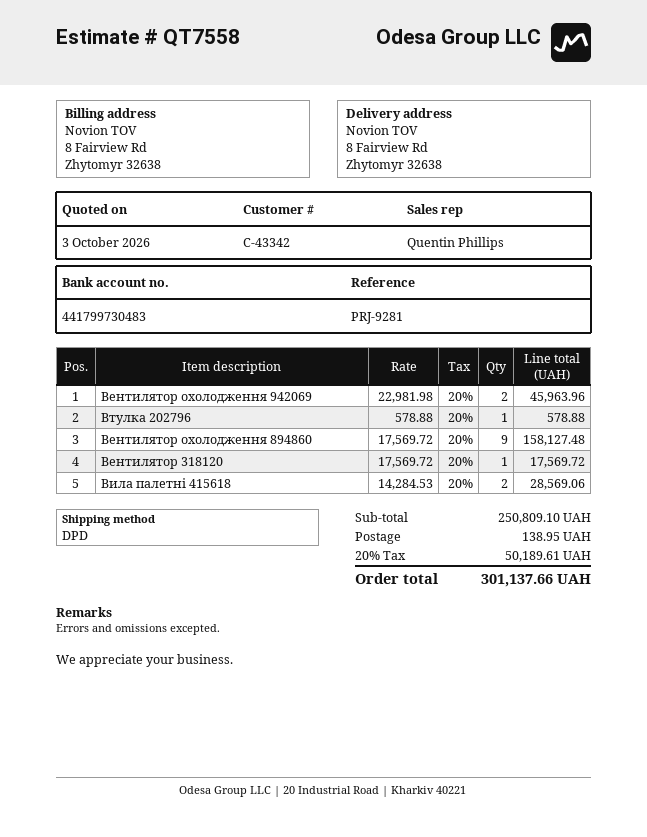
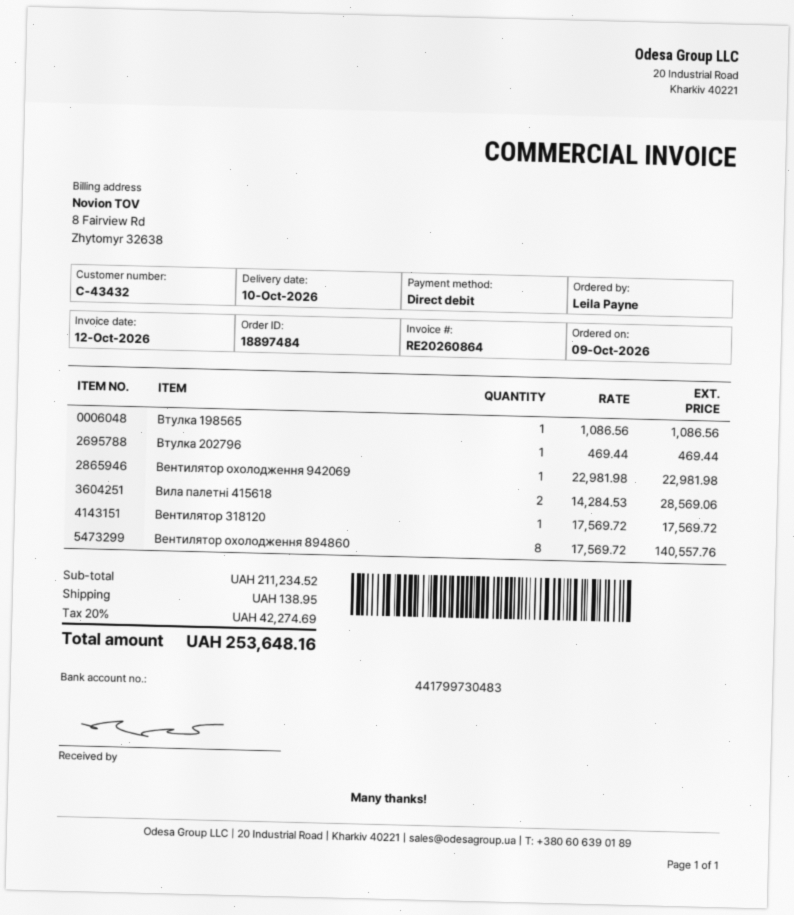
customer number: C-43342 -> C-43432
Вентилятор охолодження 942069: 2 x 22981.98 = 45963.96 -> 1 x 22981.98 = 22981.98
Втулка 202796: 1 x 578.88 = 578.88 -> 1 x 469.44 = 469.44
Вентилятор охолодження 894860: 9 x 17569.72 = 158127.48 -> 8 x 17569.72 = 140557.76
Втулка 198565: none -> 1 x 1086.56 = 1086.56
subtotal: 250809.10 -> 211234.52
tax: 20% = 50189.61 -> 20% = 42274.69
total: 301137.66 -> 253648.16

